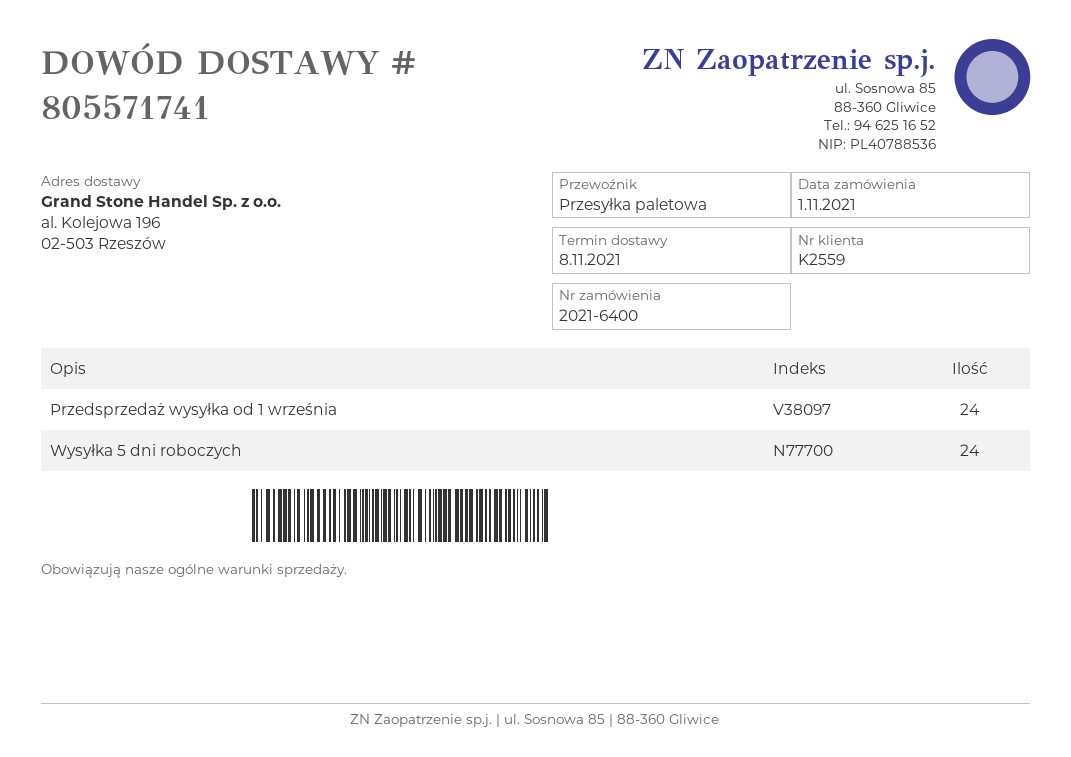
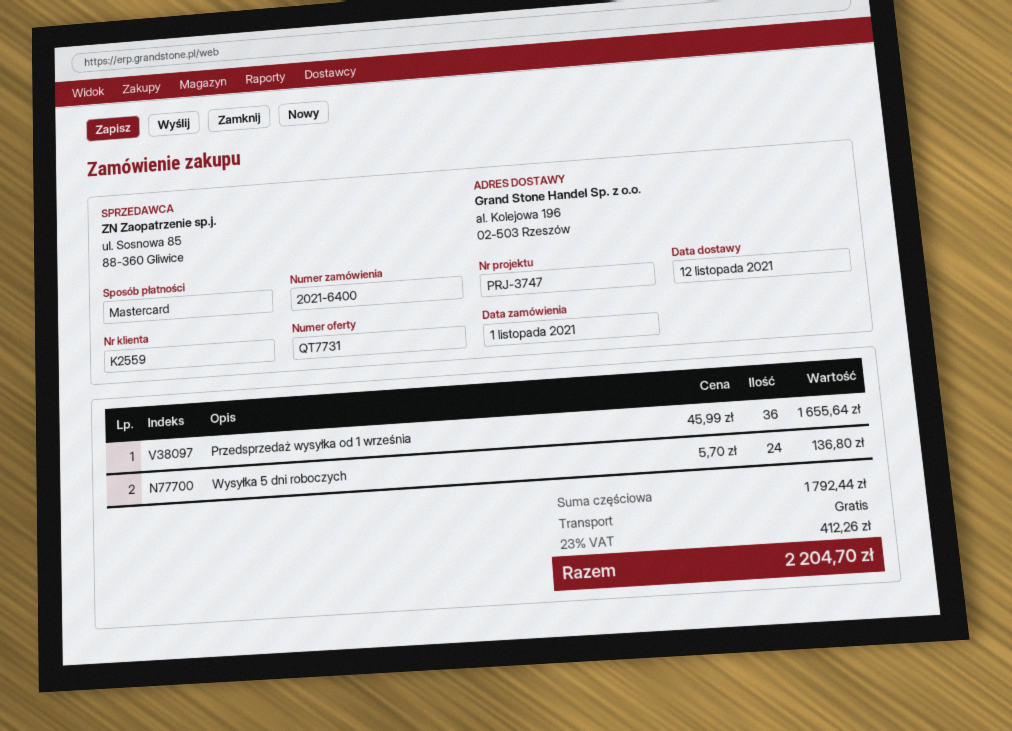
delivery date: 2021-11-08 -> 2021-11-12
Przedsprzedaż wysyłka od 1 września: 24 -> 36

